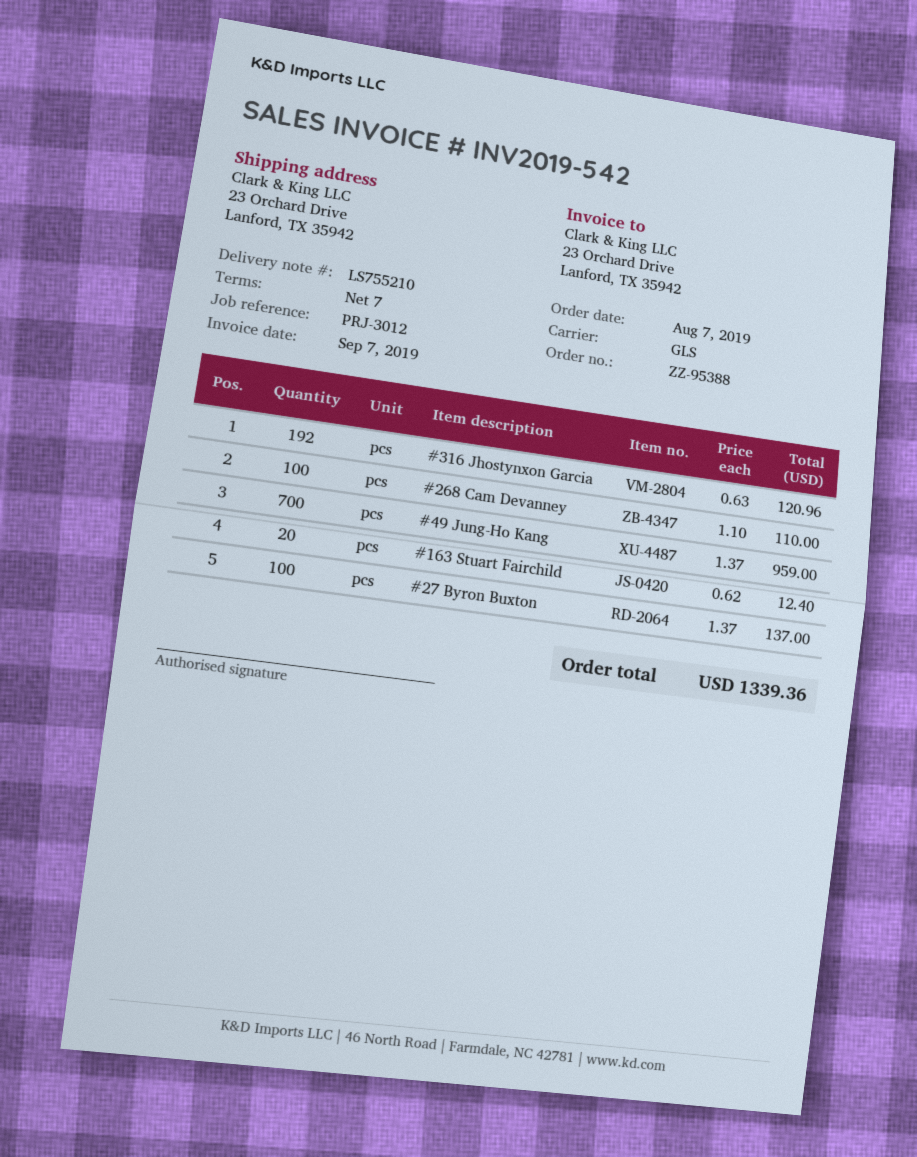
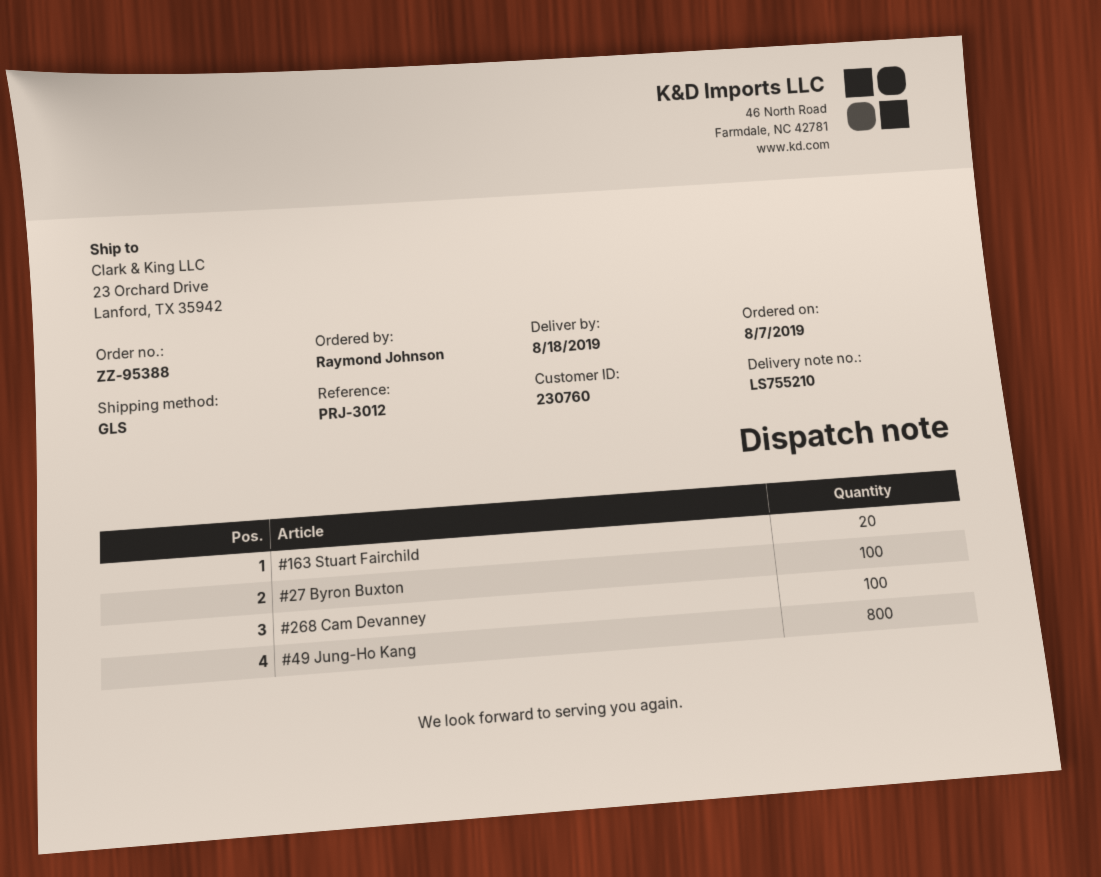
#316 Jhostynxon Garcia: 192 -> none
#49 Jung-Ho Kang: 700 -> 800

